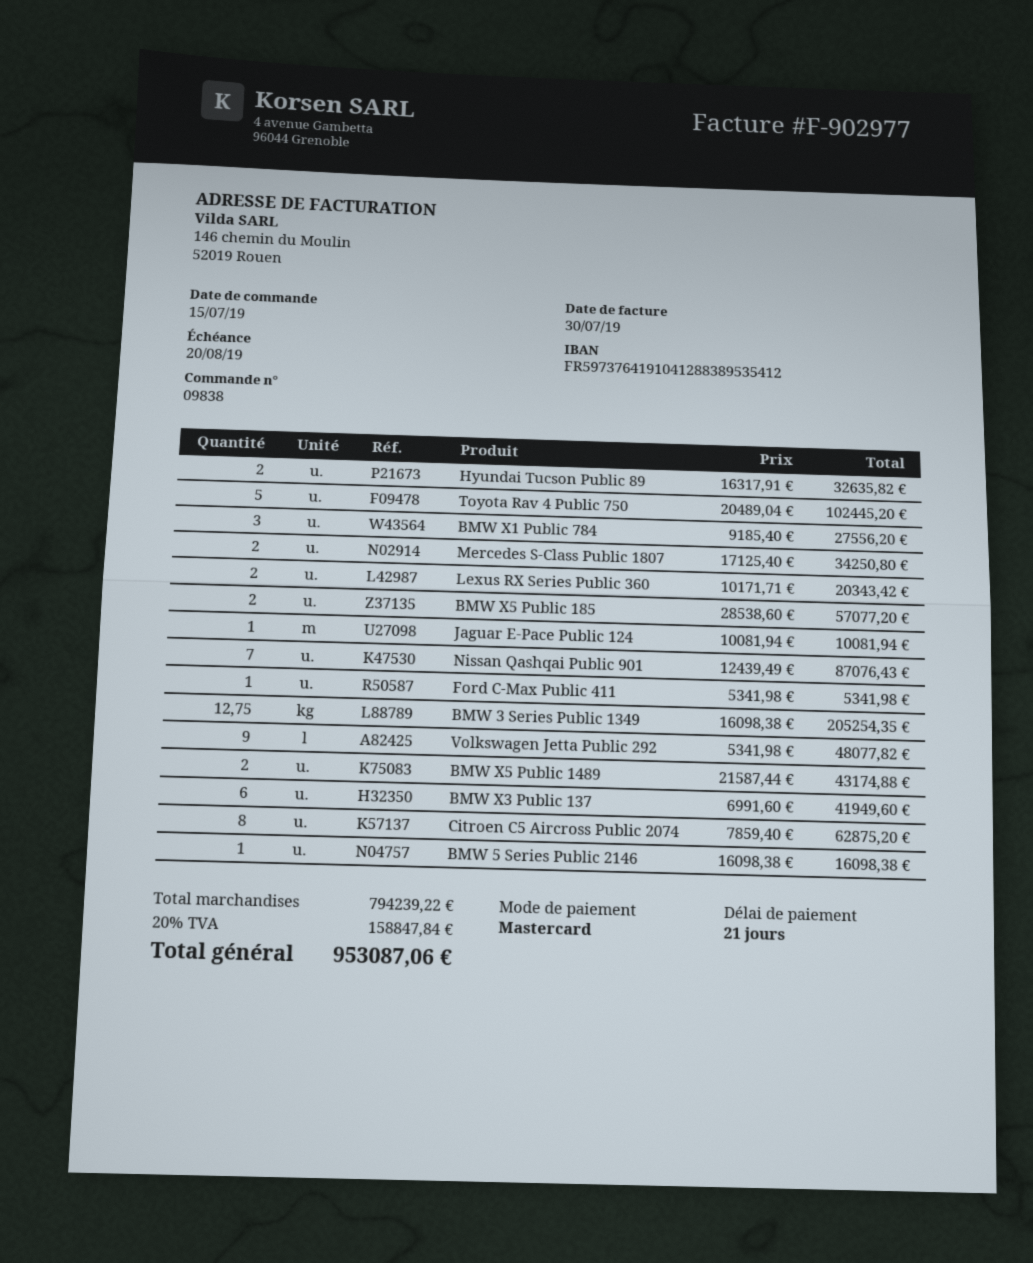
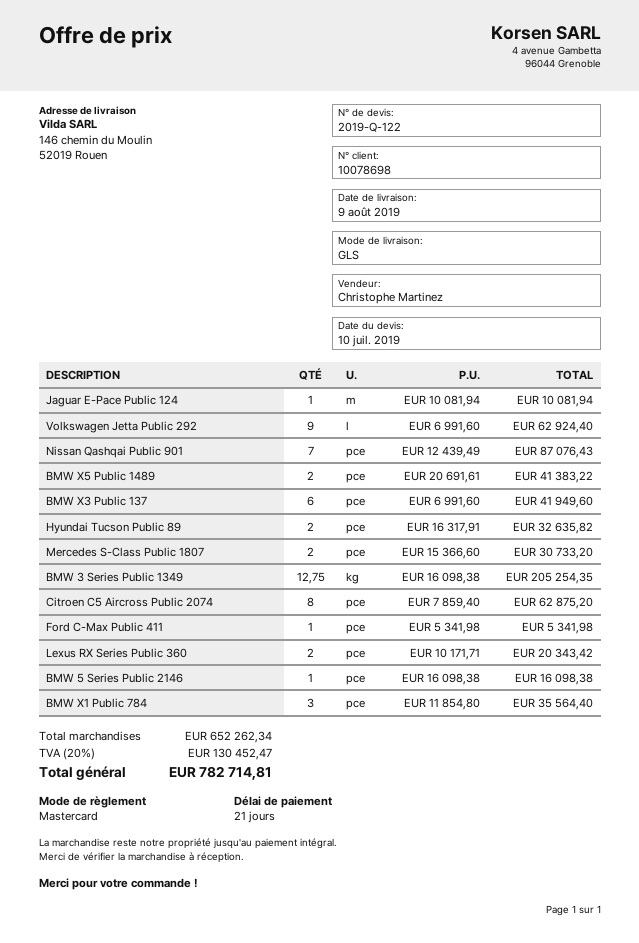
Toyota Rav 4 Public 750: 5 x 20489.04 = 102445.20 -> none
BMW X1 Public 784: 3 x 9185.40 = 27556.20 -> 3 x 11854.80 = 35564.40
Mercedes S-Class Public 1807: 2 x 17125.40 = 34250.80 -> 2 x 15366.60 = 30733.20
BMW X5 Public 185: 2 x 28538.60 = 57077.20 -> none
Volkswagen Jetta Public 292: 9 x 5341.98 = 48077.82 -> 9 x 6991.60 = 62924.40
BMW X5 Public 1489: 2 x 21587.44 = 43174.88 -> 2 x 20691.61 = 41383.22
subtotal: 794239.22 -> 652262.34
tax: 20% = 158847.84 -> 20% = 130452.47
total: 953087.06 -> 782714.81

